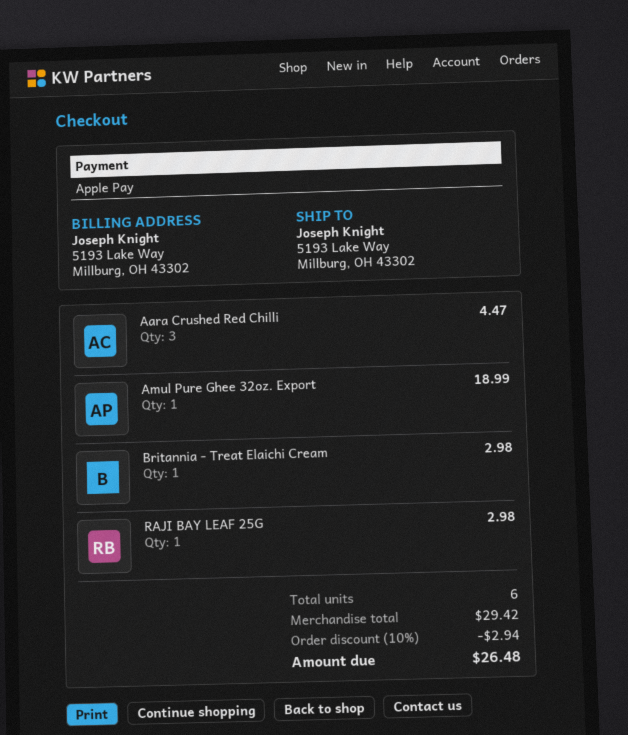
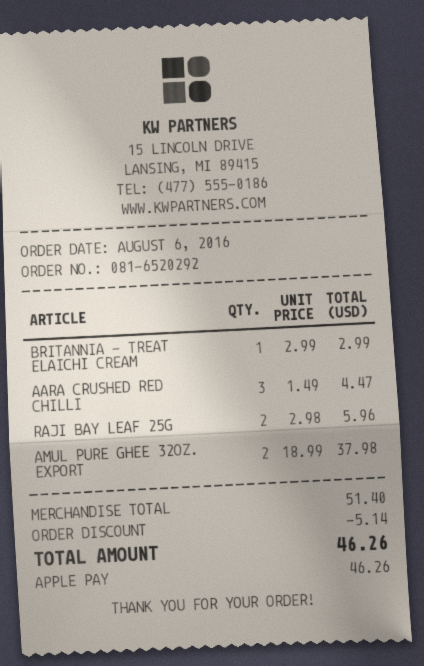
Amul Pure Ghee 32oz. Export: 1 for 18.99 -> 2 for 37.98
Britannia - Treat Elaichi Cream: 1 for 2.98 -> 1 for 2.99
RAJI BAY LEAF 25G: 1 for 2.98 -> 2 for 5.96
subtotal: 29.42 -> 51.40
discount: 2.94 -> 5.14
total: 26.48 -> 46.26

